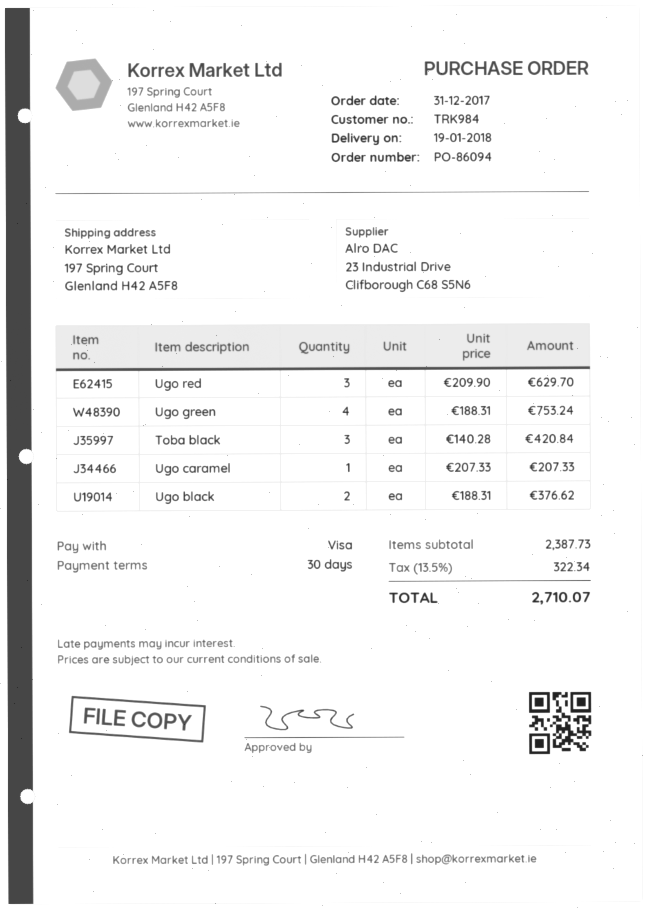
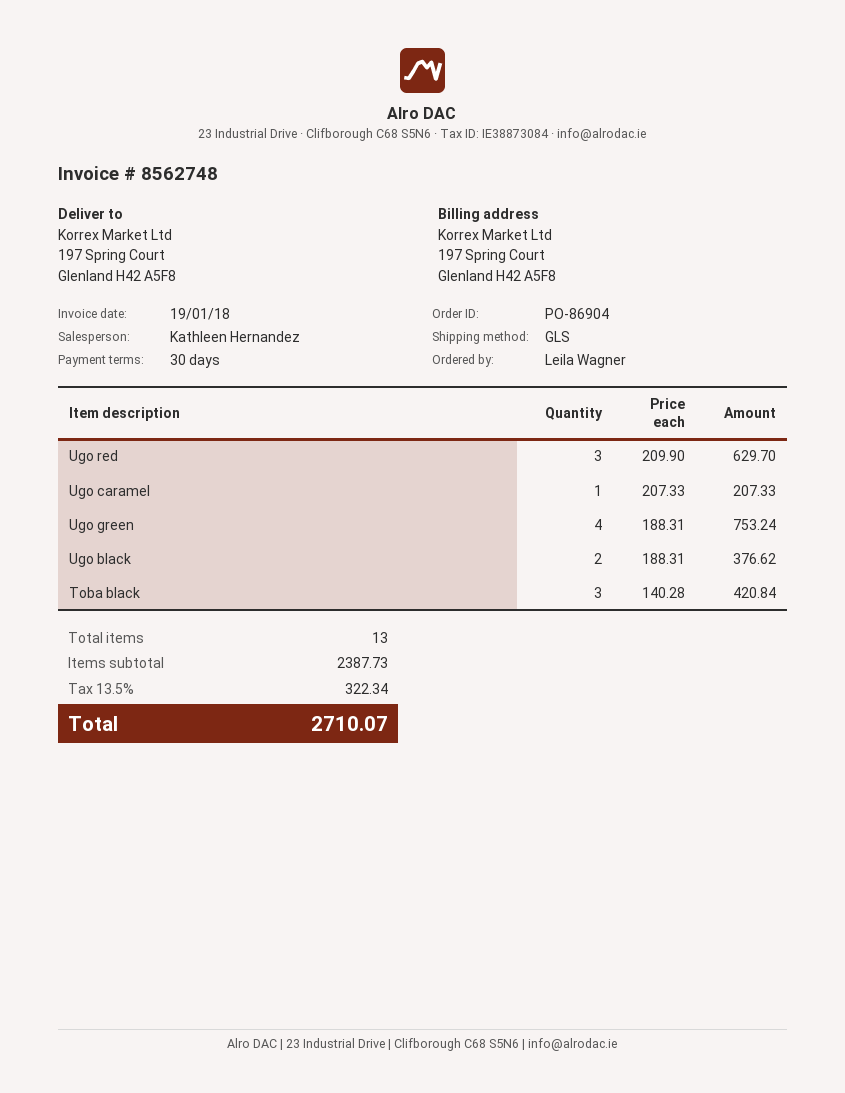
order number: PO-86094 -> PO-86904

